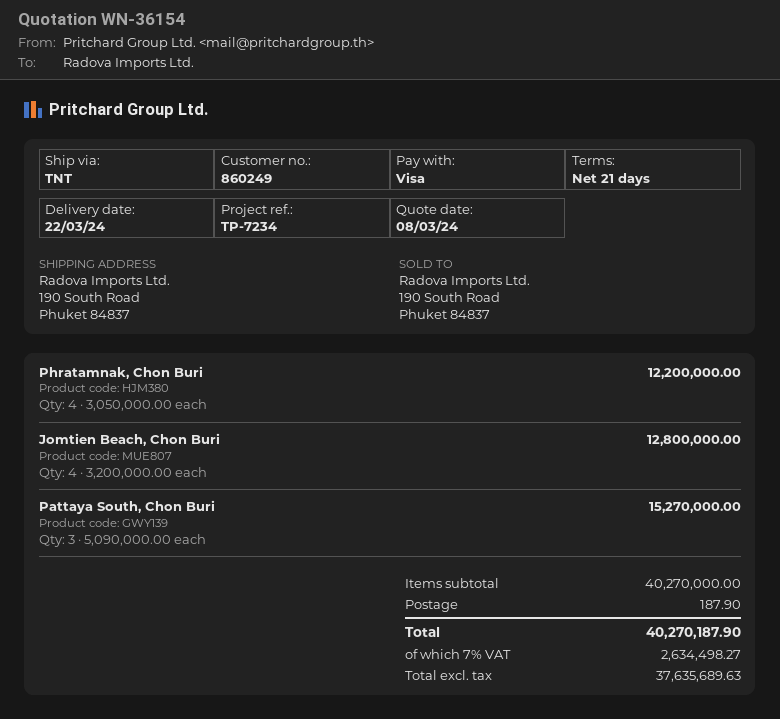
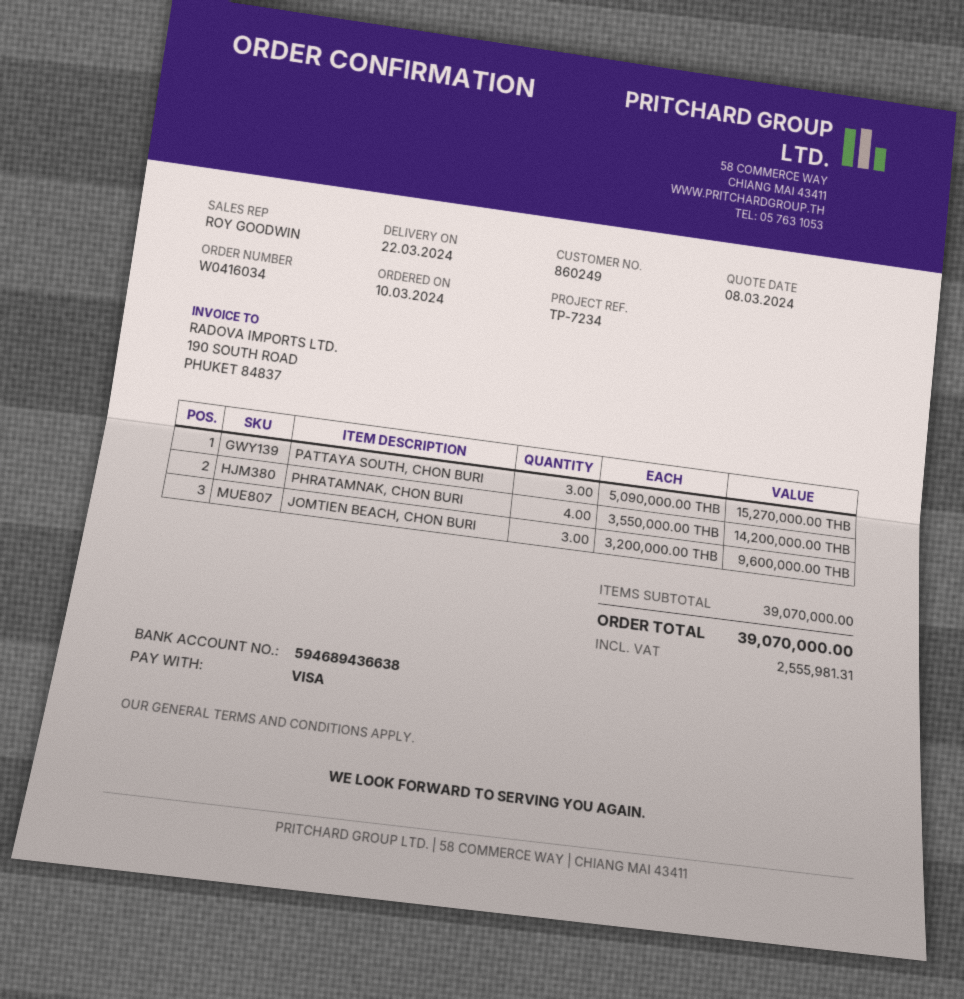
Phratamnak, Chon Buri: 4 x 3050000.00 = 12200000.00 -> 4 x 3550000.00 = 14200000.00
Jomtien Beach, Chon Buri: 4 x 3200000.00 = 12800000.00 -> 3 x 3200000.00 = 9600000.00
subtotal: 40270000.00 -> 39070000.00
shipping: 187.90 -> none
tax: 2634498.27 -> 2555981.31
total: 40270187.90 -> 39070000.00

